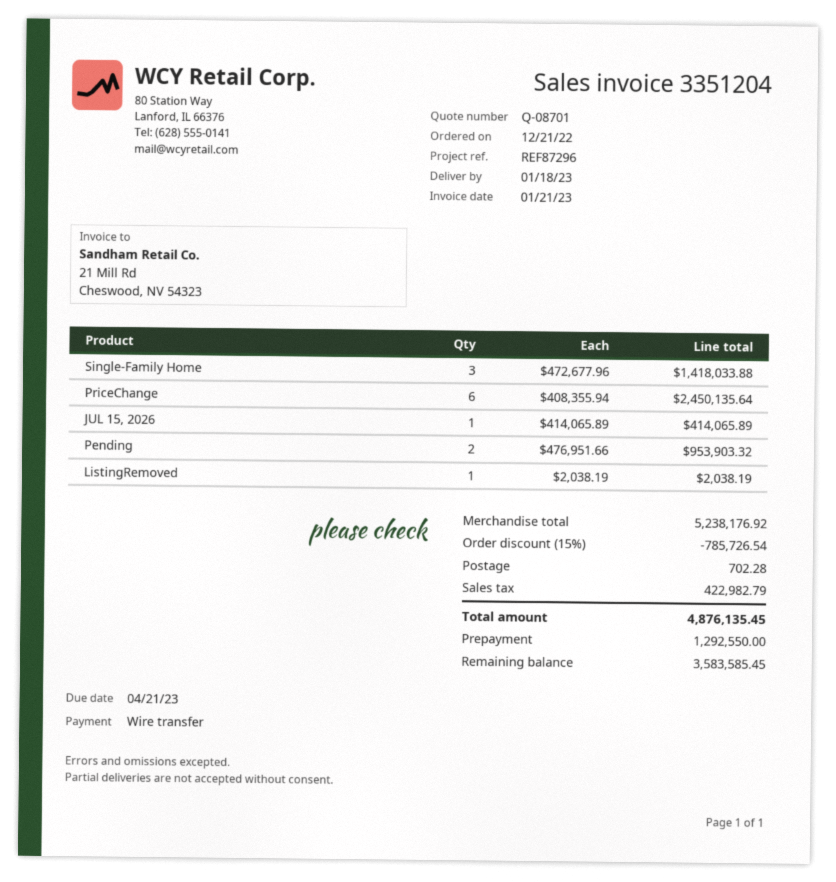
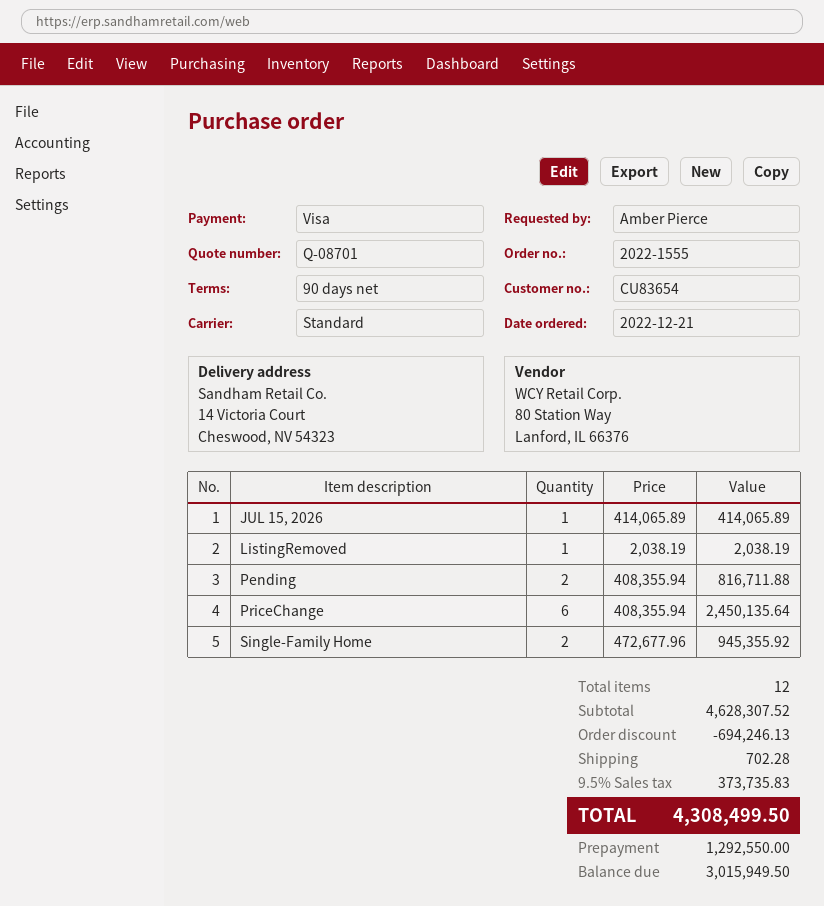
payment method: bank transfer -> Visa
Single-Family Home: 3 x 472677.96 = 1418033.88 -> 2 x 472677.96 = 945355.92
Pending: 2 x 476951.66 = 953903.32 -> 2 x 408355.94 = 816711.88
subtotal: 5238176.92 -> 4628307.52
discount: 785726.54 -> 694246.13
tax: 422982.79 -> 373735.83
total: 4876135.45 -> 4308499.50
balance: 3583585.45 -> 3015949.50

